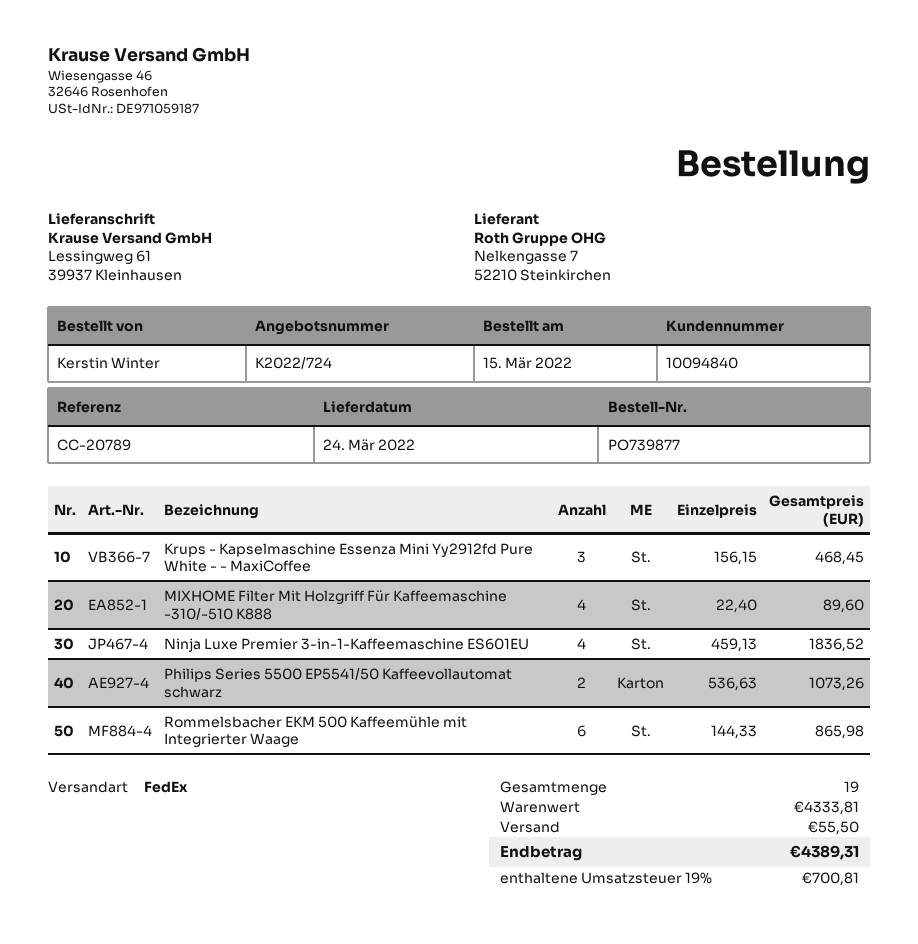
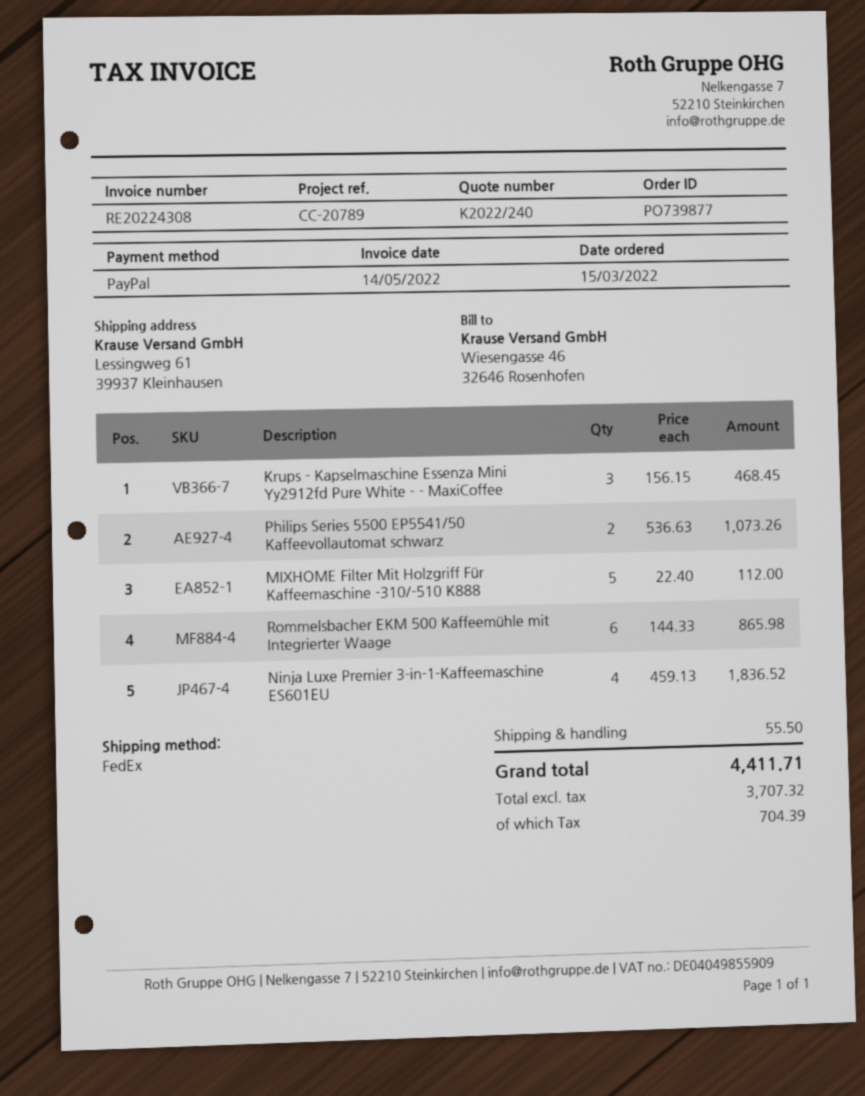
quote number: K2022/724 -> K2022/240
MIXHOME Filter Mit Holzgriff Für Kaffeemaschine -310/-510 K888: 4 x 22.40 = 89.60 -> 5 x 22.40 = 112.00
tax: 700.81 -> 704.39
total: 4389.31 -> 4411.71

